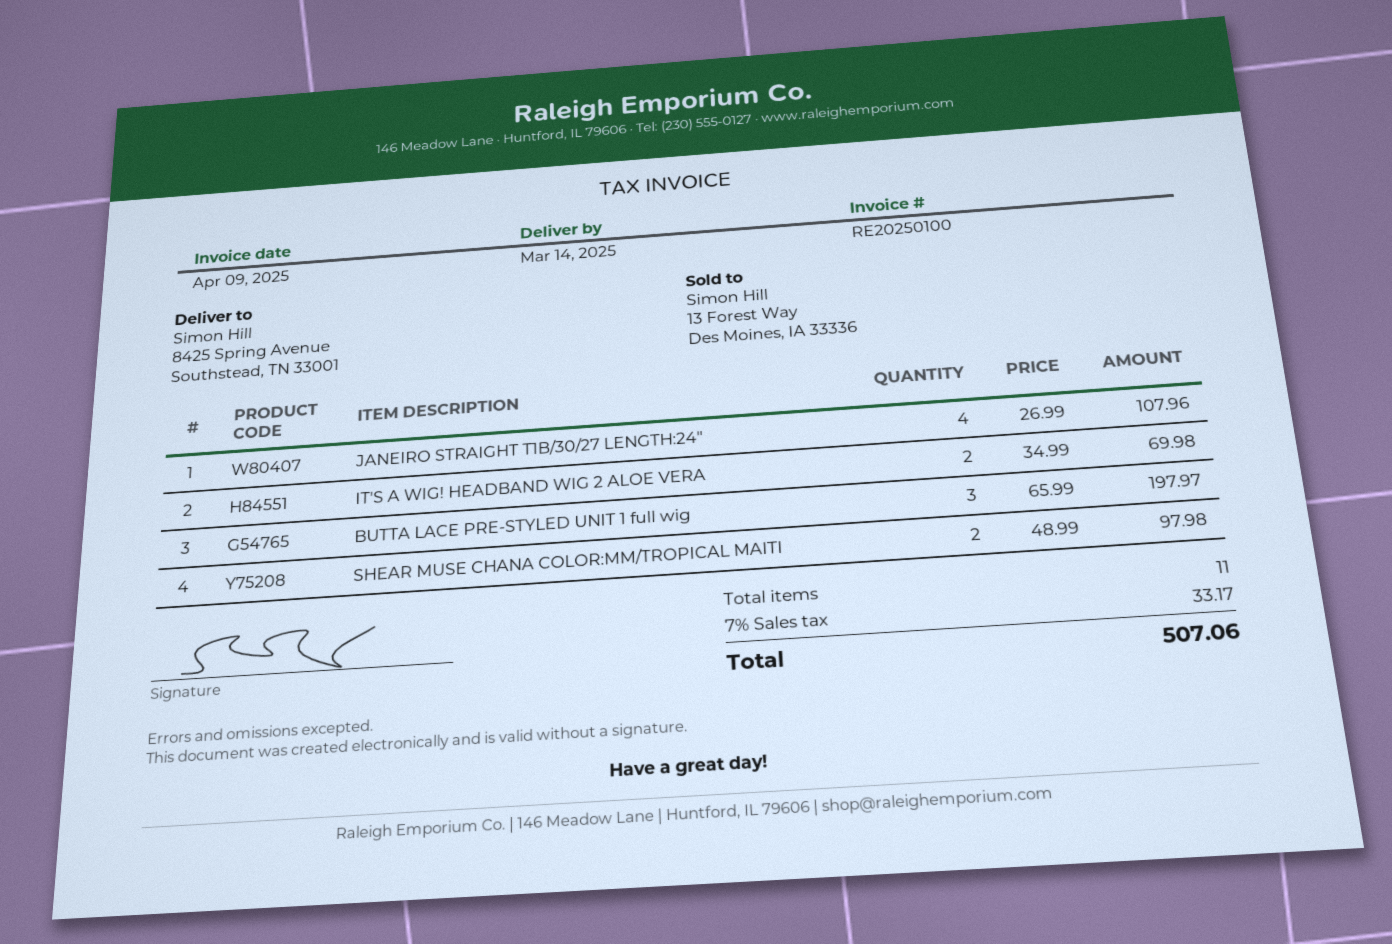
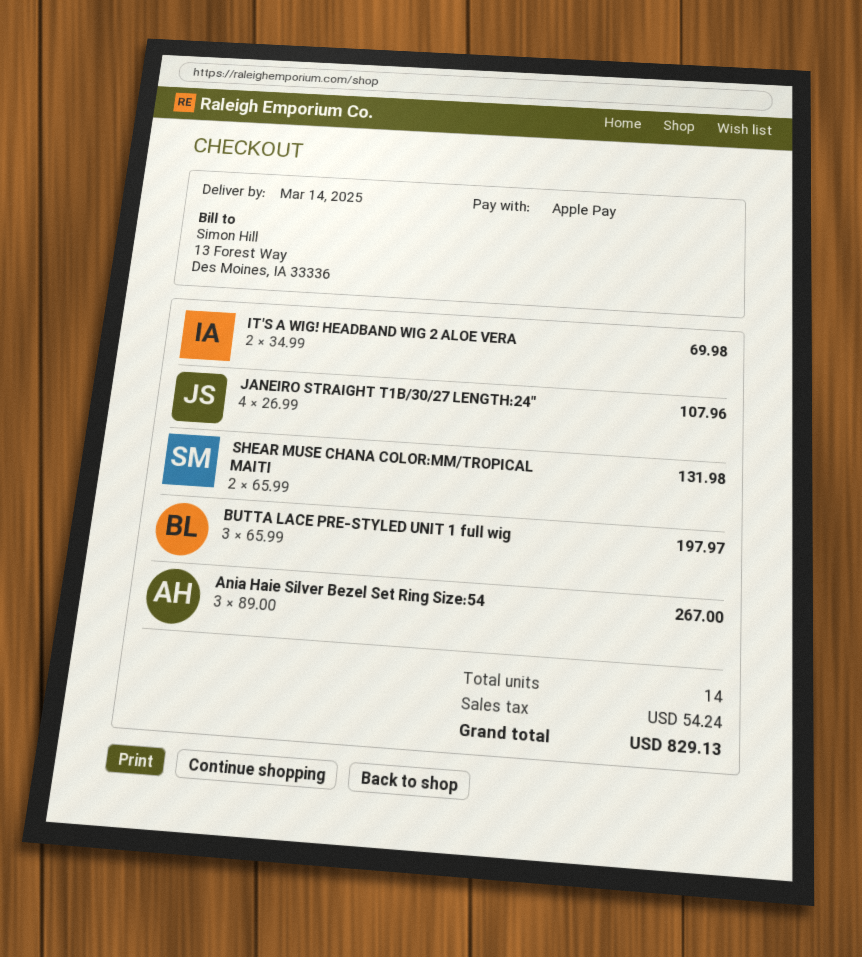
SHEAR MUSE CHANA COLOR:MM/TROPICAL MAITI: 2 x 48.99 = 97.98 -> 2 x 65.99 = 131.98
Ania Haie Silver Bezel Set Ring Size:54: none -> 3 x 89.00 = 267.00
total quantity: 11 -> 14
tax: 33.17 -> 54.24
total: 507.06 -> 829.13

